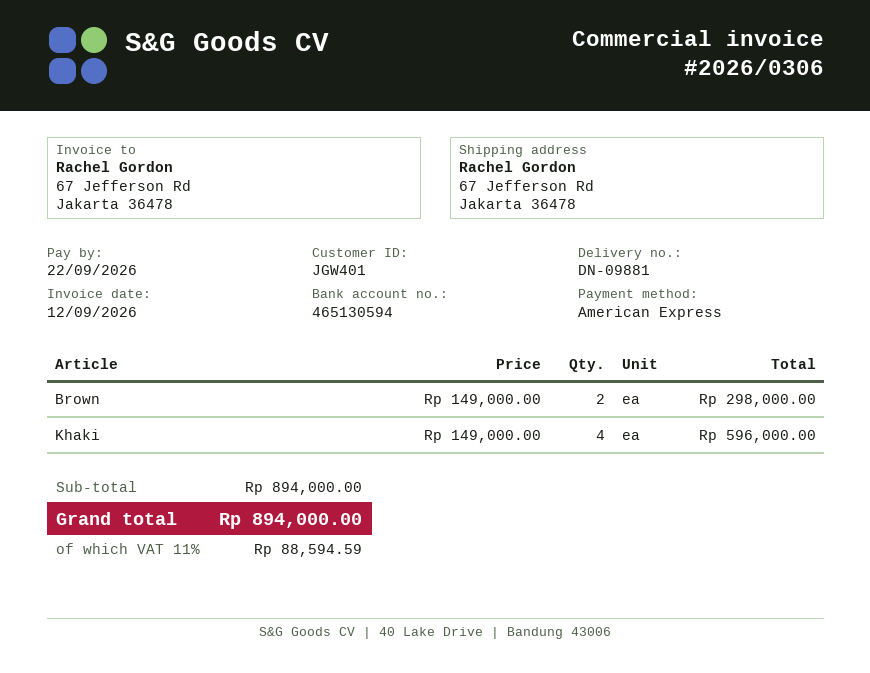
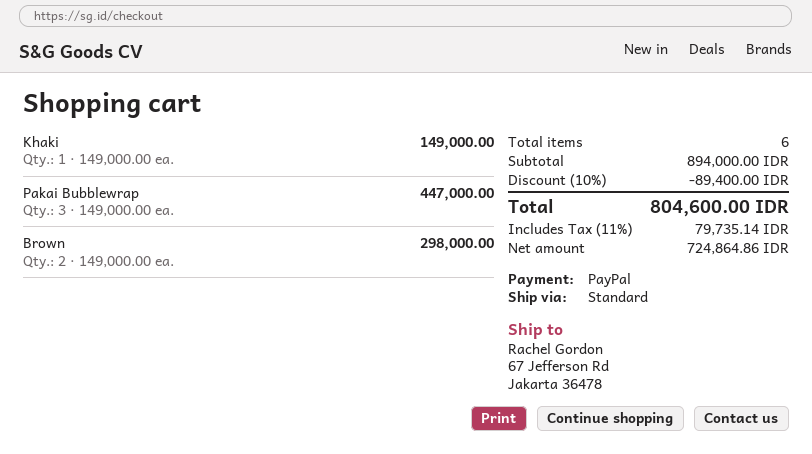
payment method: American Express -> PayPal
Khaki: 4 x 149000.00 = 596000.00 -> 1 x 149000.00 = 149000.00
Pakai Bubblewrap: none -> 3 x 149000.00 = 447000.00
discount: none -> 10% = 89400.00
tax: 11% = 88594.59 -> 11% = 79735.14
total: 894000.00 -> 804600.00

